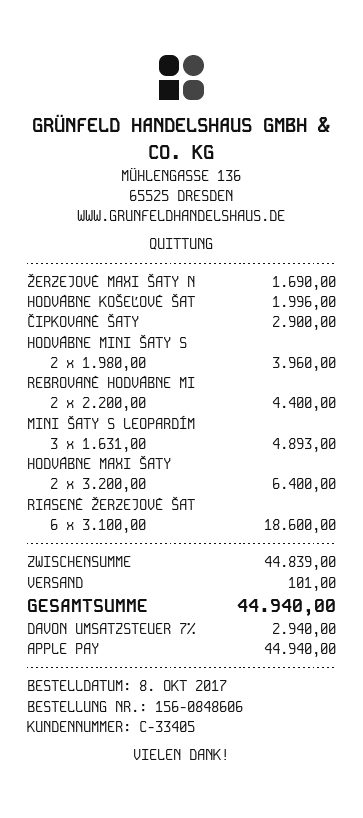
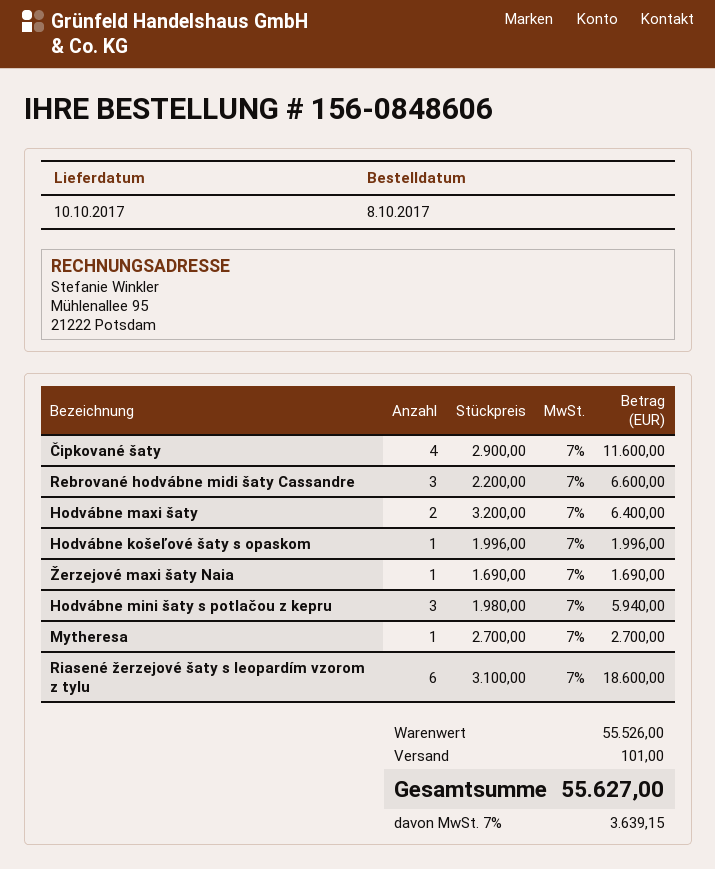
ČIPKOVANÉ ŠATY: 1 x 2900.00 = 2900.00 -> 4 x 2900.00 = 11600.00
HODVÁBNE MINI ŠATY S: 2 x 1980.00 = 3960.00 -> 3 x 1980.00 = 5940.00
REBROVANÉ HODVÁBNE MI: 2 x 2200.00 = 4400.00 -> 3 x 2200.00 = 6600.00
MINI ŠATY S LEOPARDÍM: 3 x 1631.00 = 4893.00 -> none
Mytheresa: none -> 1 x 2700.00 = 2700.00
subtotal: 44839.00 -> 55526.00
tax: 7% = 2940.00 -> 7% = 3639.15
total: 44940.00 -> 55627.00

